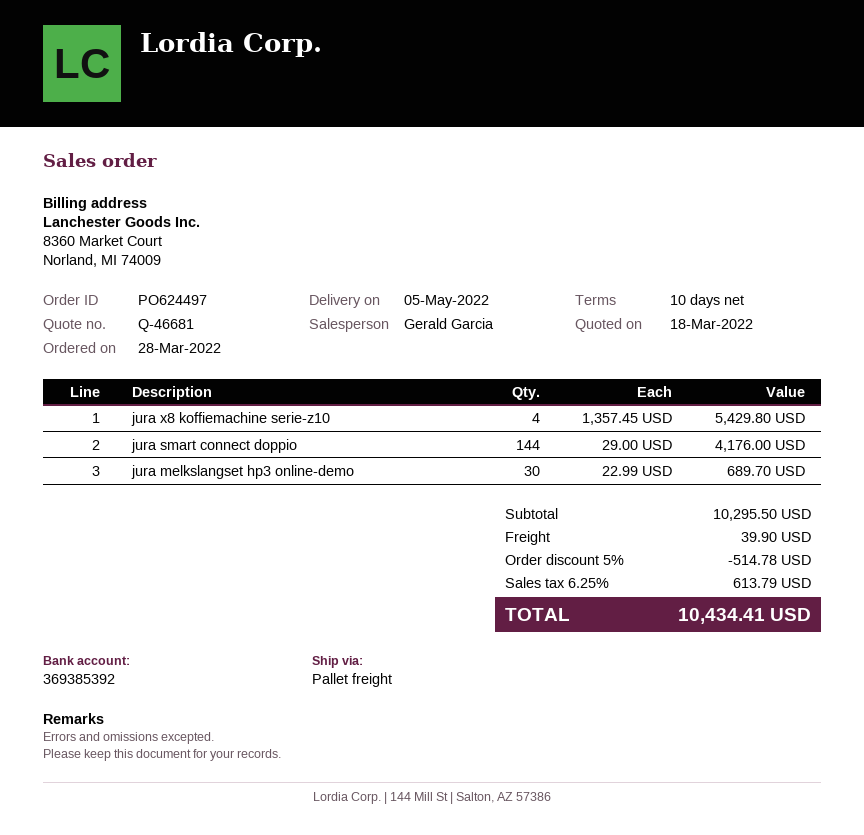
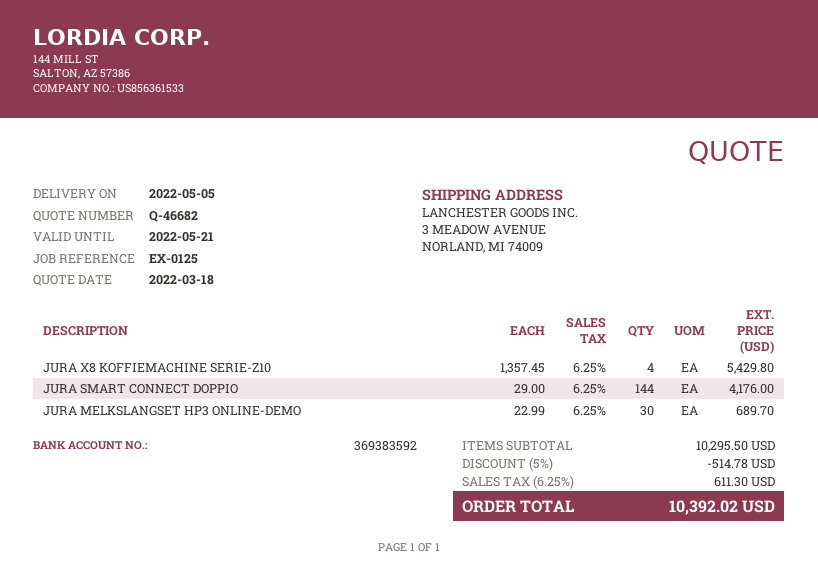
quote number: Q-46681 -> Q-46682
bank account: 369385392 -> 369383592
shipping: 39.90 -> none
tax: 6.25% = 613.79 -> 6.25% = 611.30
total: 10434.41 -> 10392.02

